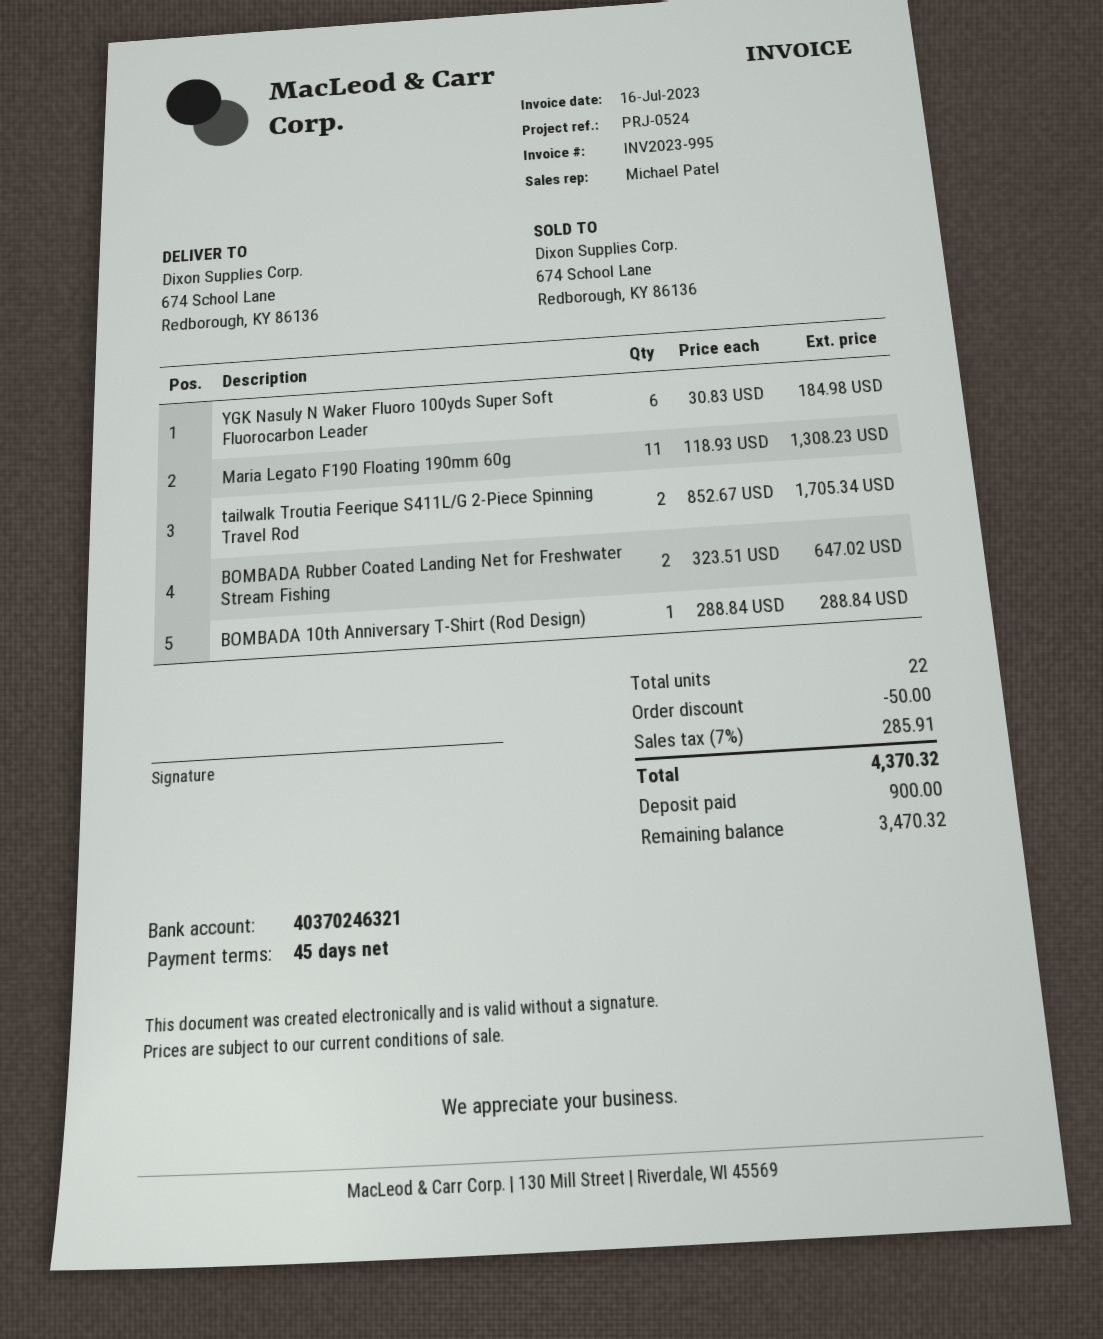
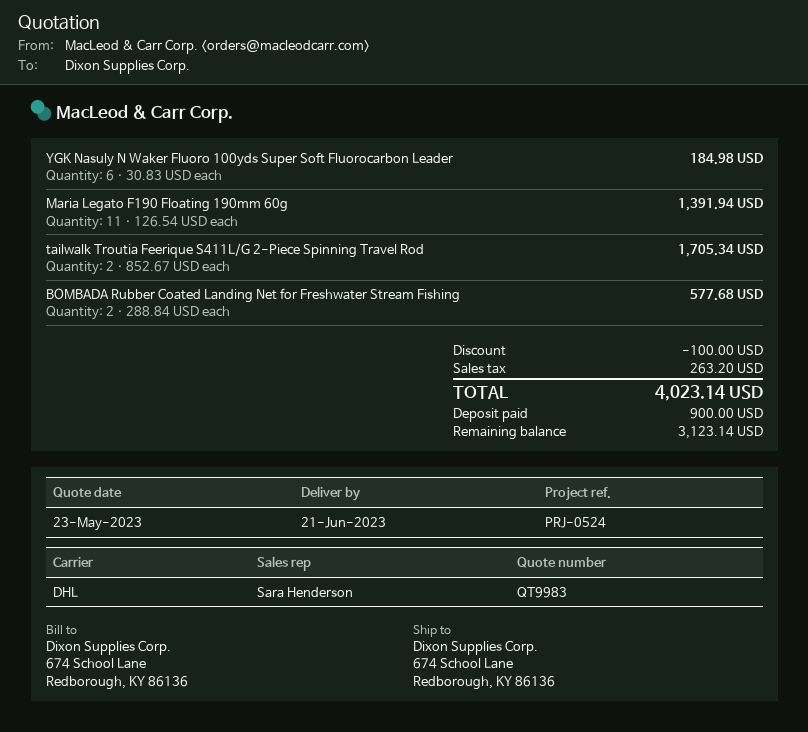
sales rep: Michael Patel -> Sara Henderson
Maria Legato F190 Floating 190mm 60g: 11 x 118.93 = 1308.23 -> 11 x 126.54 = 1391.94
BOMBADA Rubber Coated Landing Net for Freshwater Stream Fishing: 2 x 323.51 = 647.02 -> 2 x 288.84 = 577.68
BOMBADA 10th Anniversary T-Shirt (Rod Design): 1 x 288.84 = 288.84 -> none
discount: 50.00 -> 100.00
tax: 285.91 -> 263.20
total: 4370.32 -> 4023.14
balance: 3470.32 -> 3123.14

